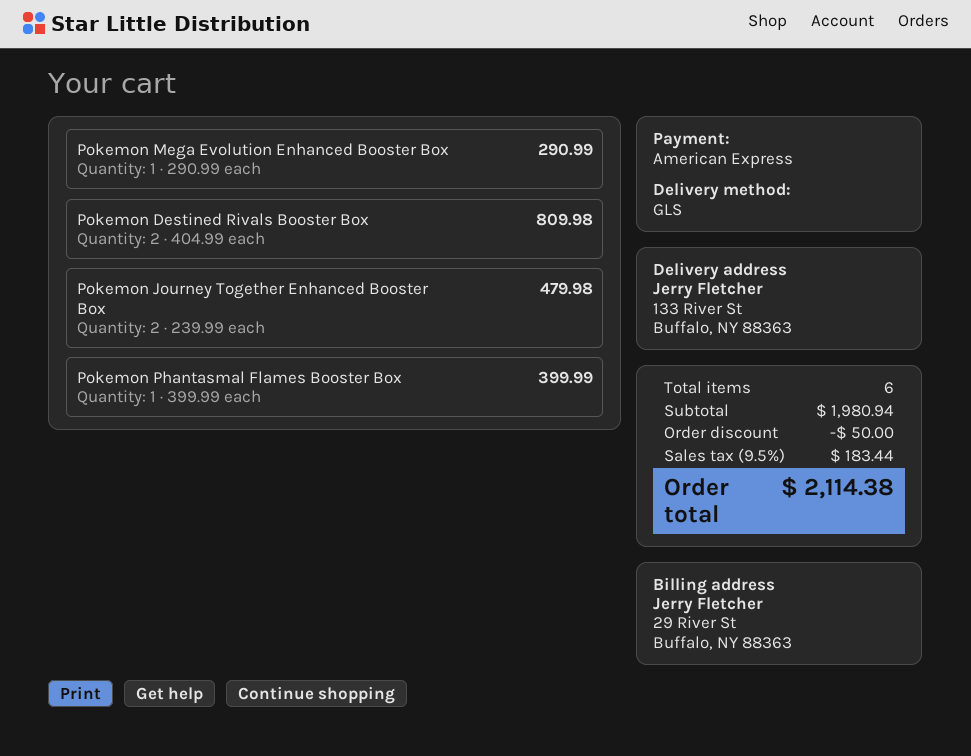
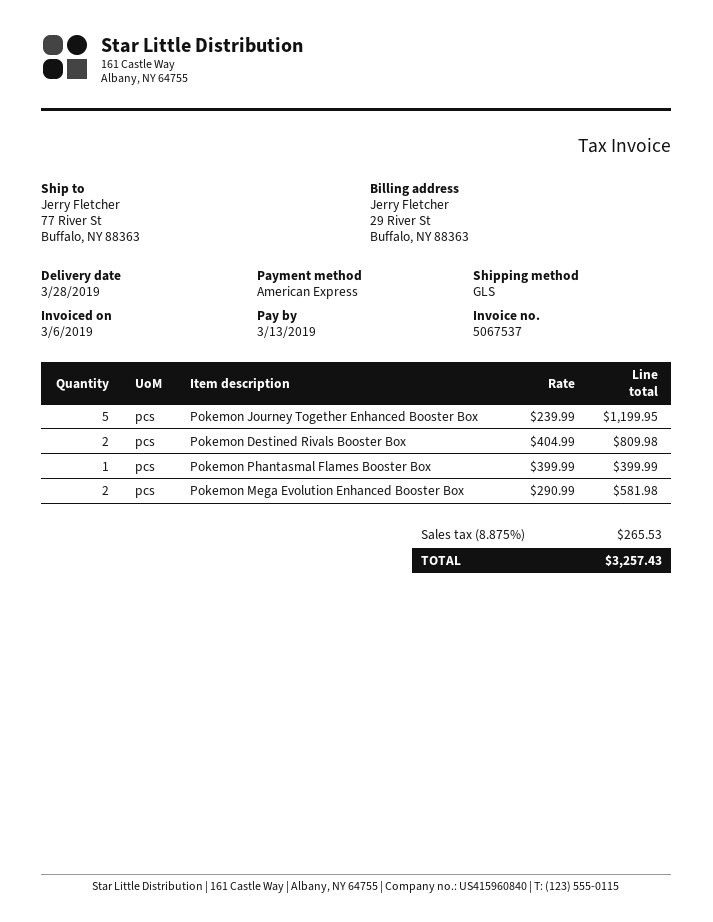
ship to: 133 River St, Buffalo, NY 88363 -> 77 River St, Buffalo, NY 88363
Pokemon Mega Evolution Enhanced Booster Box: 1 x 290.99 = 290.99 -> 2 x 290.99 = 581.98
Pokemon Journey Together Enhanced Booster Box: 2 x 239.99 = 479.98 -> 5 x 239.99 = 1199.95
discount: 50.00 -> none
tax: 9.5% = 183.44 -> 8.875% = 265.53
total: 2114.38 -> 3257.43

